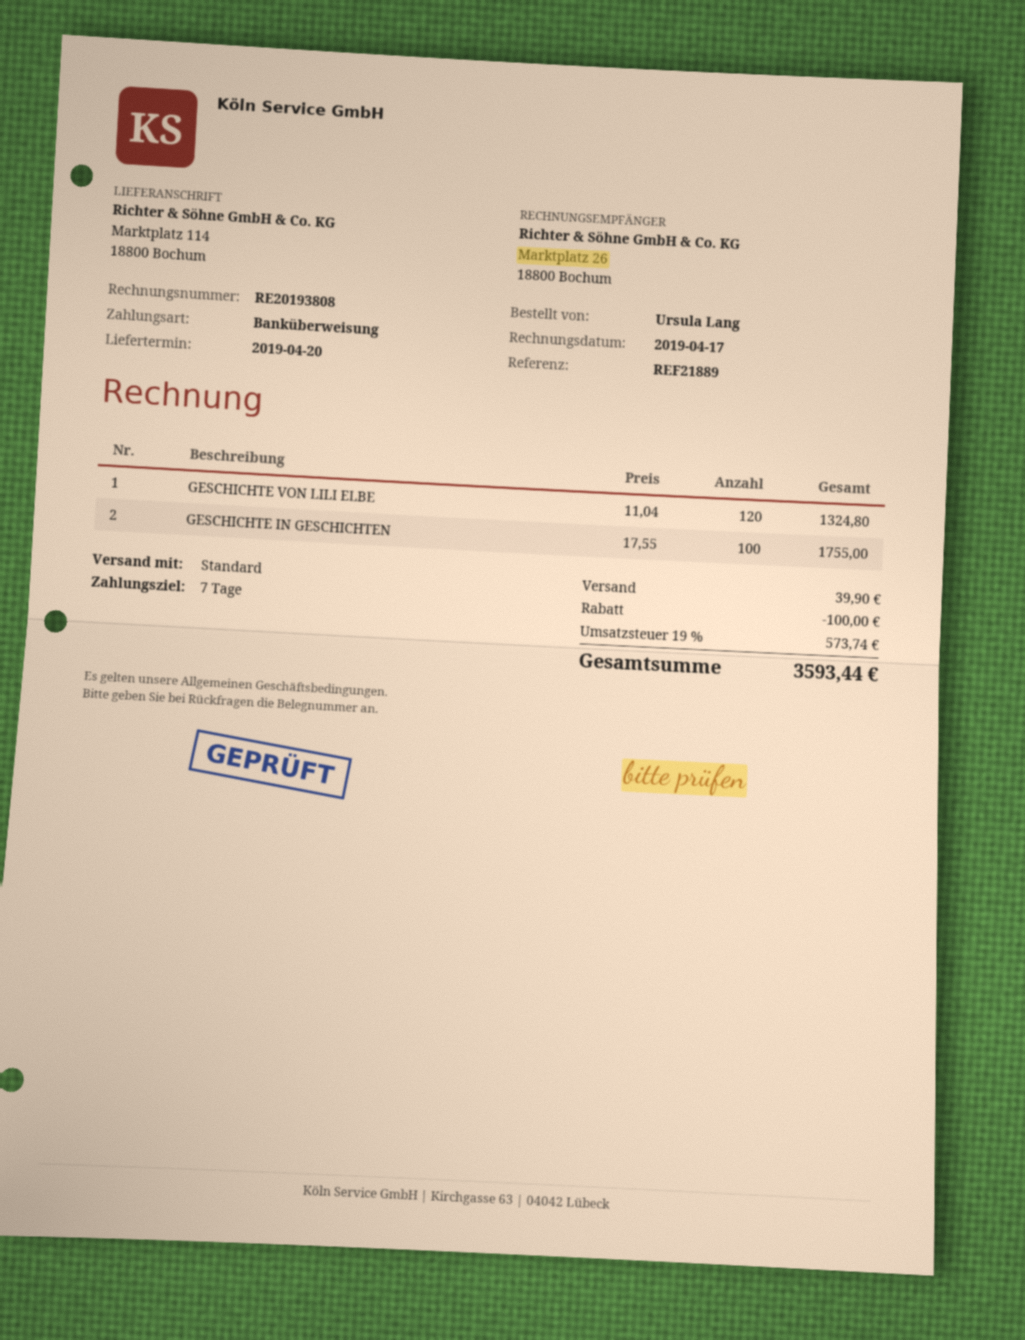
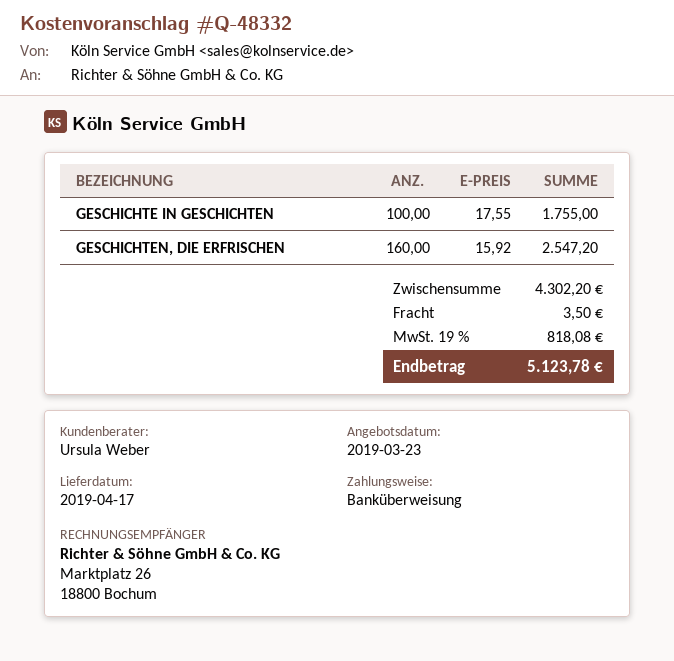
delivery date: 2019-04-20 -> 2019-04-17
GESCHICHTE VON LILI ELBE: 120 x 11.04 = 1324.80 -> none
GESCHICHTEN, DIE ERFRISCHEN: none -> 160 x 15.92 = 2547.20
discount: 100.00 -> none
shipping: 39.90 -> 3.50
tax: 19% = 573.74 -> 19% = 818.08
total: 3593.44 -> 5123.78

